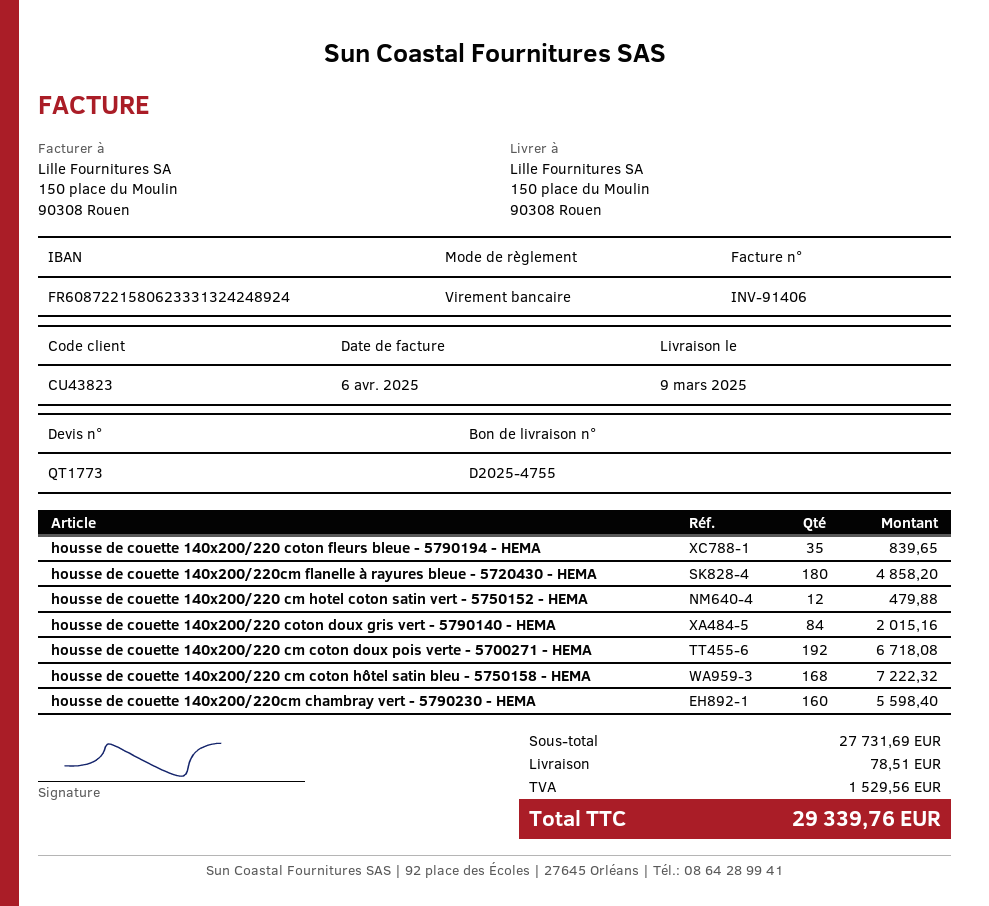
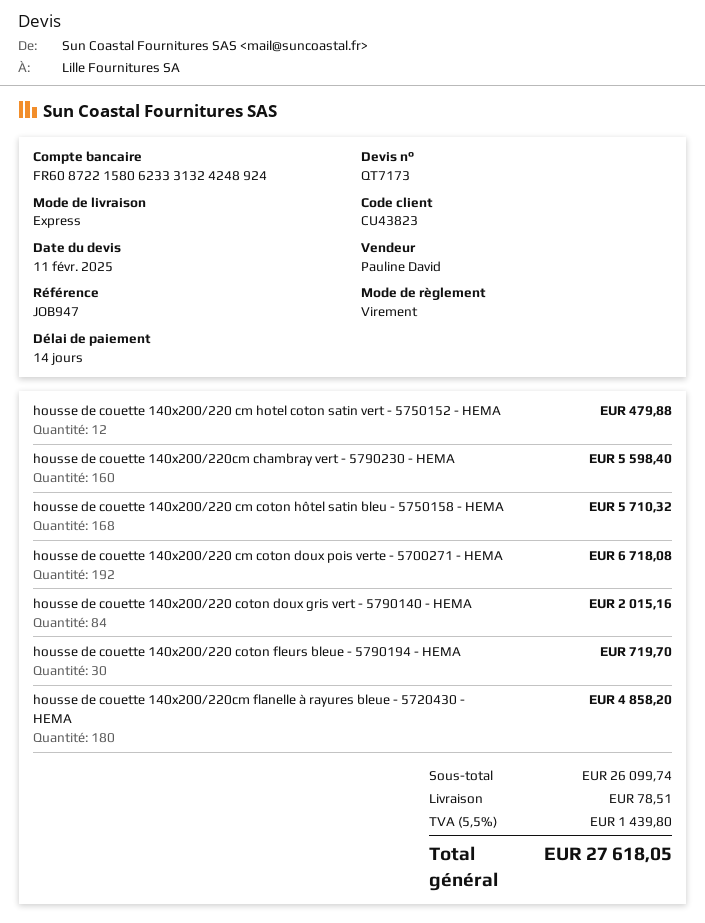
quote number: QT1773 -> QT7173
housse de couette 140x200/220 coton fleurs bleue - 5790194 - HEMA: 35 for 839.65 -> 30 for 719.70
housse de couette 140x200/220 cm coton hôtel satin bleu - 5750158 - HEMA: 168 for 7222.32 -> 168 for 5710.32
subtotal: 27731.69 -> 26099.74
tax: 1529.56 -> 1439.80
total: 29339.76 -> 27618.05

